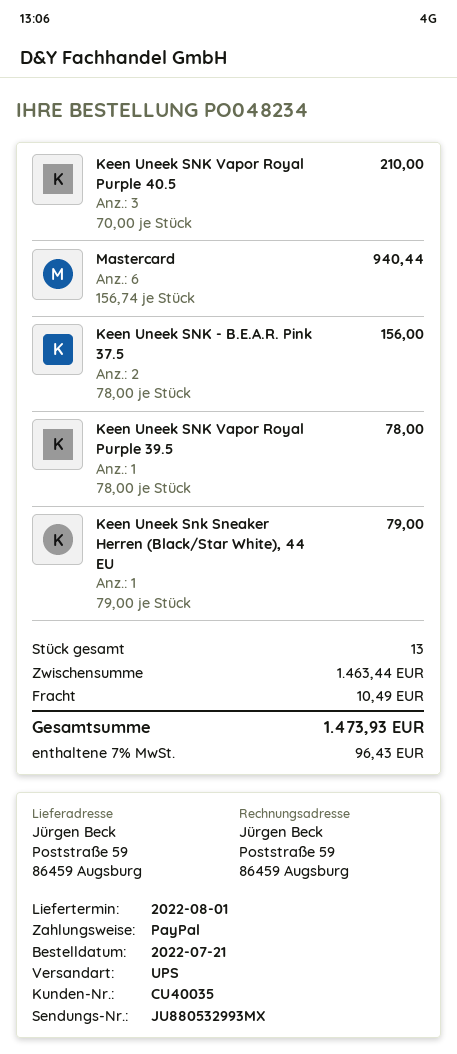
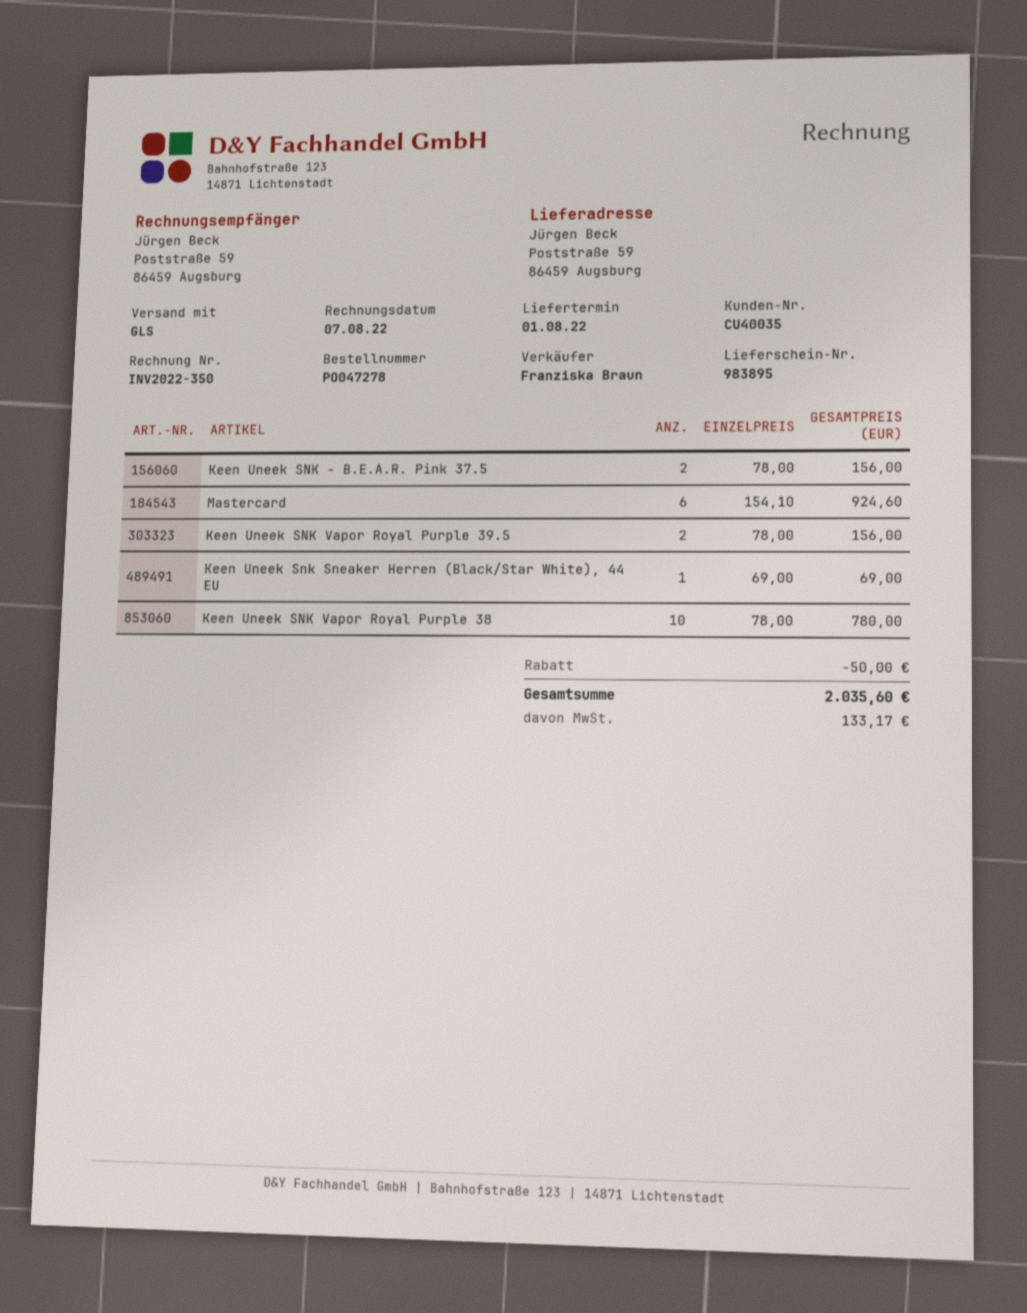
order number: PO048234 -> PO047278
shipping method: UPS -> GLS
Keen Uneek SNK Vapor Royal Purple 40.5: 3 x 70.00 = 210.00 -> none
Mastercard: 6 x 156.74 = 940.44 -> 6 x 154.10 = 924.60
Keen Uneek SNK Vapor Royal Purple 39.5: 1 x 78.00 = 78.00 -> 2 x 78.00 = 156.00
Keen Uneek Snk Sneaker Herren (Black/Star White), 44 EU: 1 x 79.00 = 79.00 -> 1 x 69.00 = 69.00
Keen Uneek SNK Vapor Royal Purple 38: none -> 10 x 78.00 = 780.00
discount: none -> 50.00
shipping: 10.49 -> none
tax: 96.43 -> 133.17
total: 1473.93 -> 2035.60

